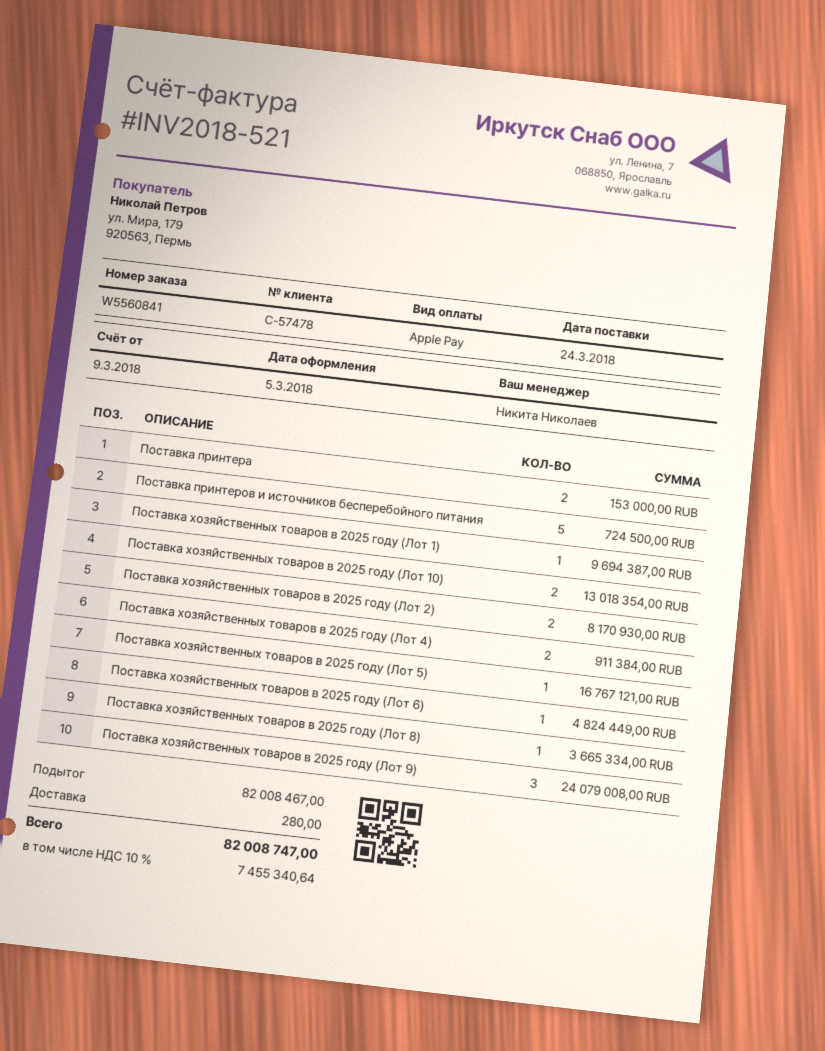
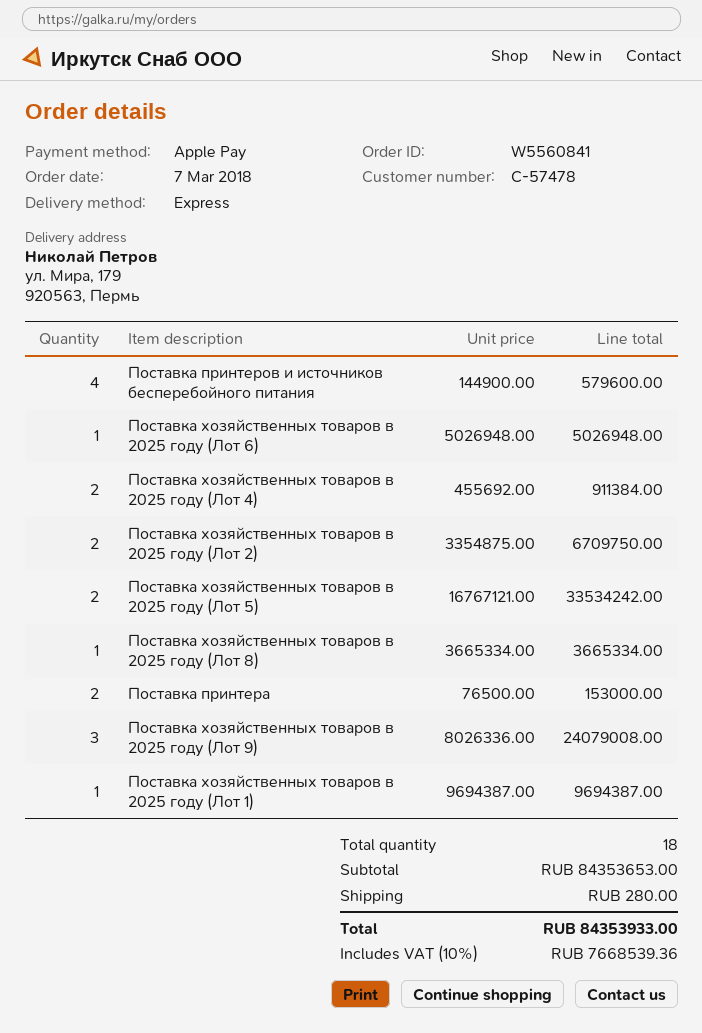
order date: 2018-03-05 -> 2018-03-07
Поставка принтеров и источников бесперебойного питания: 5 for 724500.00 -> 4 for 579600.00
Поставка хозяйственных товаров в 2025 году (Лот 10): 2 for 13018354.00 -> none
Поставка хозяйственных товаров в 2025 году (Лот 2): 2 for 8170930.00 -> 2 for 6709750.00
Поставка хозяйственных товаров в 2025 году (Лот 5): 1 for 16767121.00 -> 2 for 33534242.00
Поставка хозяйственных товаров в 2025 году (Лот 6): 1 for 4824449.00 -> 1 for 5026948.00
subtotal: 82008467.00 -> 84353653.00
tax: 10% = 7455340.64 -> 10% = 7668539.36
total: 82008747.00 -> 84353933.00

